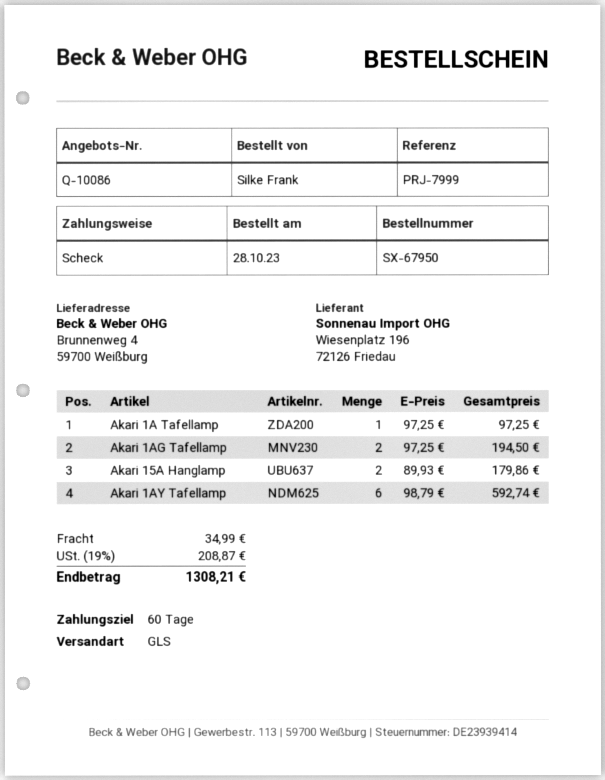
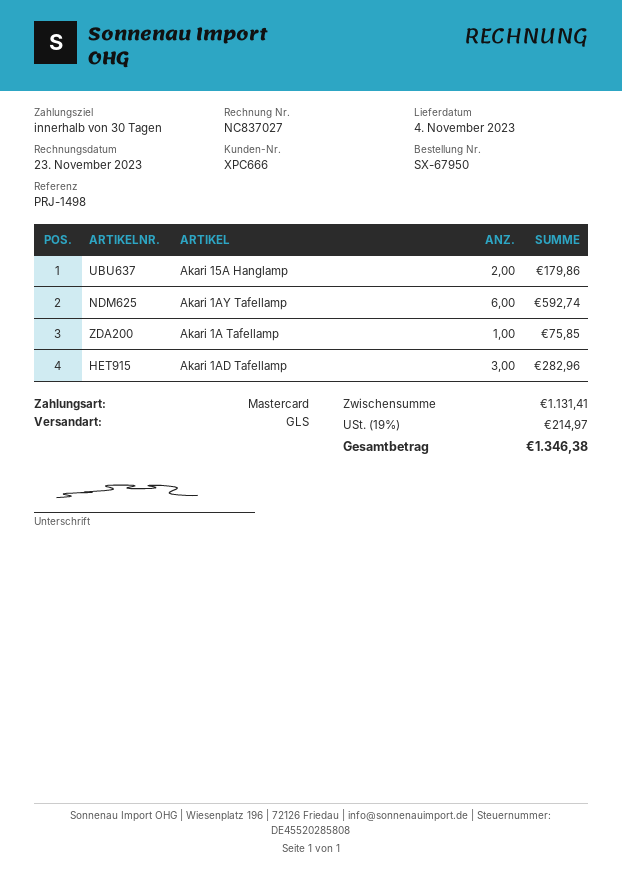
payment terms: 60 days -> 30 days
reference: PRJ-7999 -> PRJ-1498
payment method: cheque -> Mastercard
Akari 1A Tafellamp: 1 for 97.25 -> 1 for 75.85
Akari 1AG Tafellamp: 2 for 194.50 -> none
Akari 1AD Tafellamp: none -> 3 for 282.96
shipping: 34.99 -> none
tax: 19% = 208.87 -> 19% = 214.97
total: 1308.21 -> 1346.38

